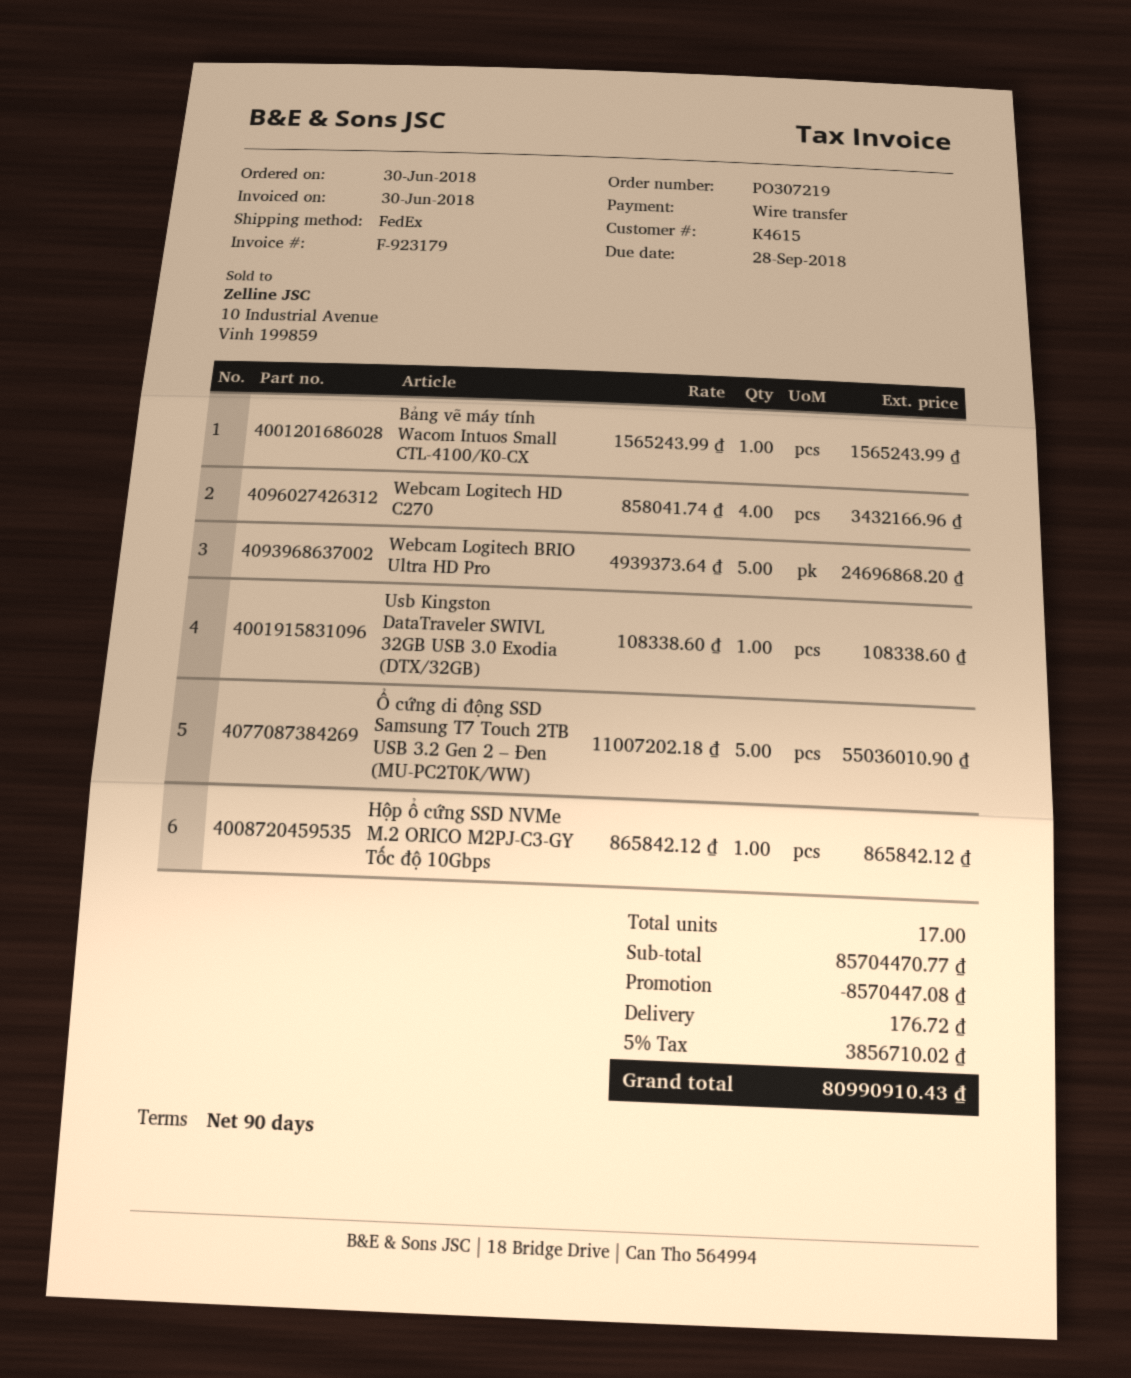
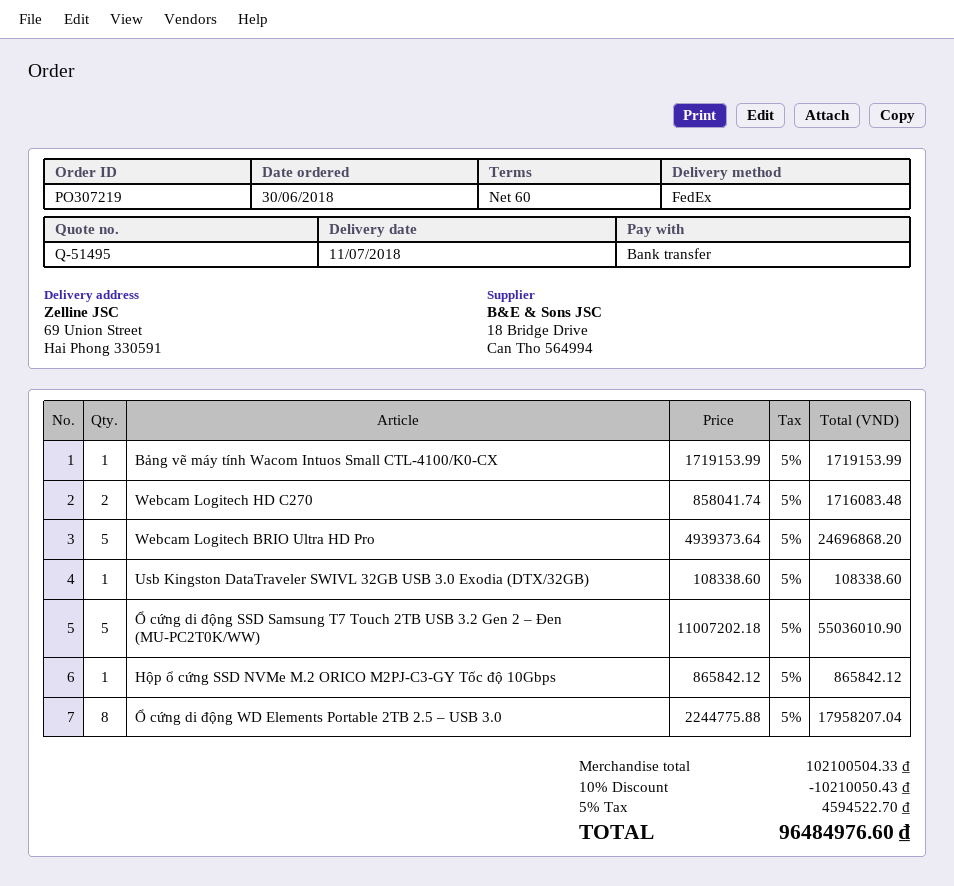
payment terms: 90 days -> 60 days
Bảng vẽ máy tính Wacom Intuos Small CTL-4100/K0-CX: 1 x 1565243.99 = 1565243.99 -> 1 x 1719153.99 = 1719153.99
Webcam Logitech HD C270: 4 x 858041.74 = 3432166.96 -> 2 x 858041.74 = 1716083.48
Ổ cứng di động WD Elements Portable 2TB 2.5 – USB 3.0: none -> 8 x 2244775.88 = 17958207.04
subtotal: 85704470.77 -> 102100504.33
discount: 8570447.08 -> 10210050.43
shipping: 176.72 -> none
tax: 5% = 3856710.02 -> 5% = 4594522.70
total: 80990910.43 -> 96484976.60

